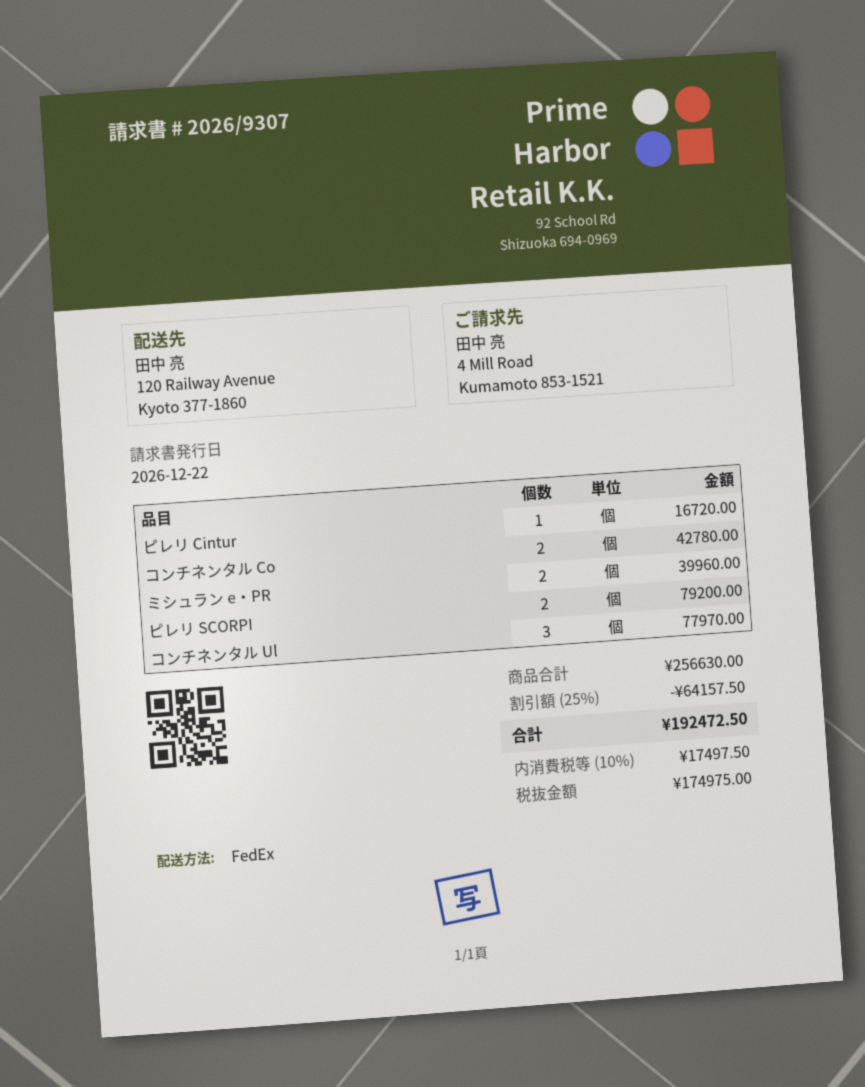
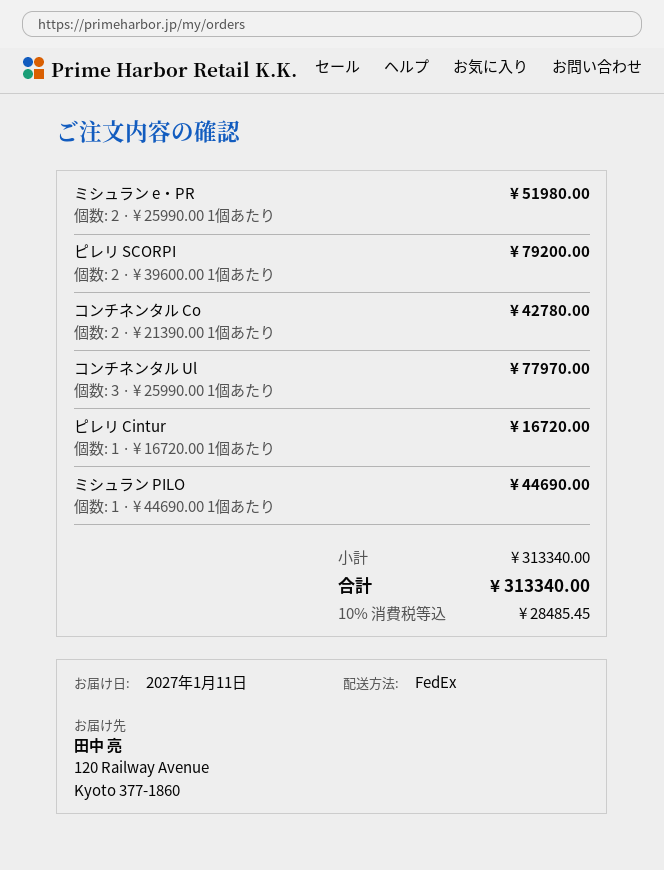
ミシュラン e・PR: 2 for 39960.00 -> 2 for 51980.00
ミシュラン PILO: none -> 1 for 44690.00
subtotal: 256630.00 -> 313340.00
discount: 25% = 64157.50 -> none
tax: 10% = 17497.50 -> 10% = 28485.45
total: 192472.50 -> 313340.00

